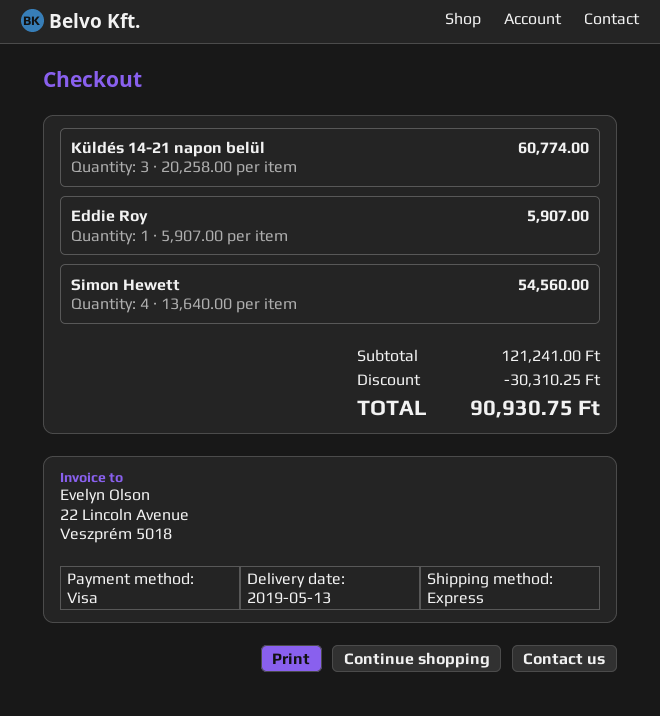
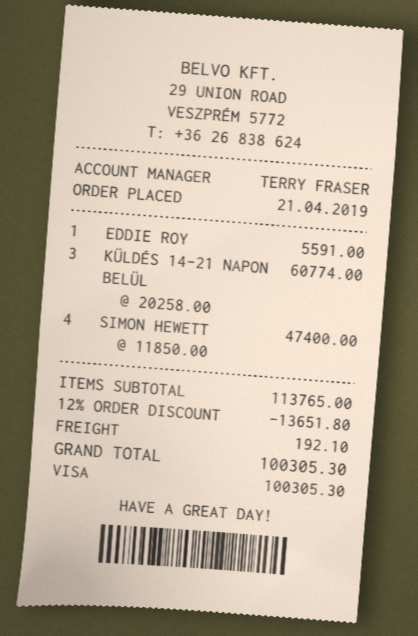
Eddie Roy: 1 x 5907.00 = 5907.00 -> 1 x 5591.00 = 5591.00
Simon Hewett: 4 x 13640.00 = 54560.00 -> 4 x 11850.00 = 47400.00
subtotal: 121241.00 -> 113765.00
discount: 30310.25 -> 13651.80
shipping: none -> 192.10
total: 90930.75 -> 100305.30

